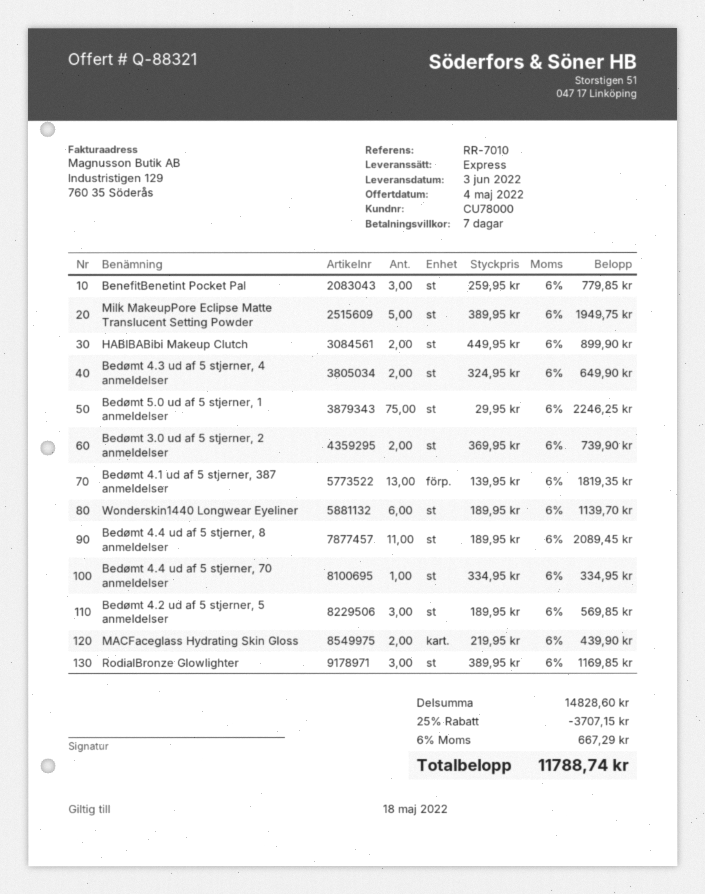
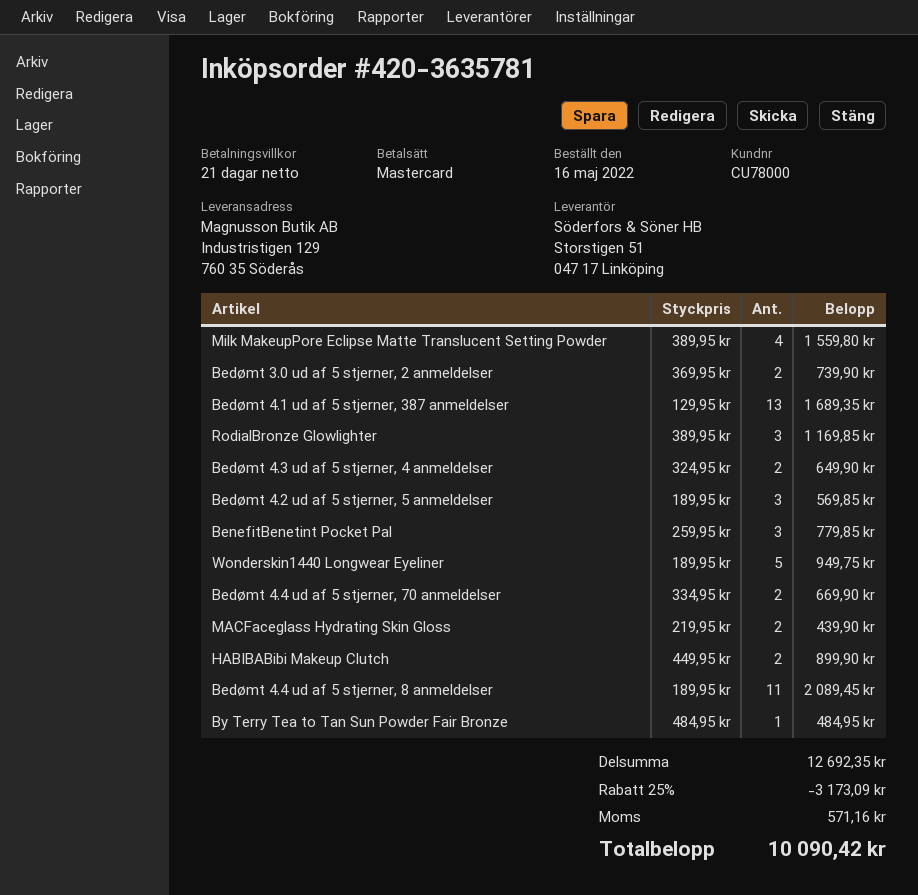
payment terms: 7 days -> 21 days
Milk MakeupPore Eclipse Matte Translucent Setting Powder: 5 x 389.95 = 1949.75 -> 4 x 389.95 = 1559.80
Bedømt 5.0 ud af 5 stjerner, 1 anmeldelser: 75 x 29.95 = 2246.25 -> none
Bedømt 4.1 ud af 5 stjerner, 387 anmeldelser: 13 x 139.95 = 1819.35 -> 13 x 129.95 = 1689.35
Wonderskin1440 Longwear Eyeliner: 6 x 189.95 = 1139.70 -> 5 x 189.95 = 949.75
Bedømt 4.4 ud af 5 stjerner, 70 anmeldelser: 1 x 334.95 = 334.95 -> 2 x 334.95 = 669.90
By Terry Tea to Tan Sun Powder Fair Bronze: none -> 1 x 484.95 = 484.95
subtotal: 14828.60 -> 12692.35
discount: 25% = 3707.15 -> 25% = 3173.09
tax: 667.29 -> 571.16
total: 11788.74 -> 10090.42

